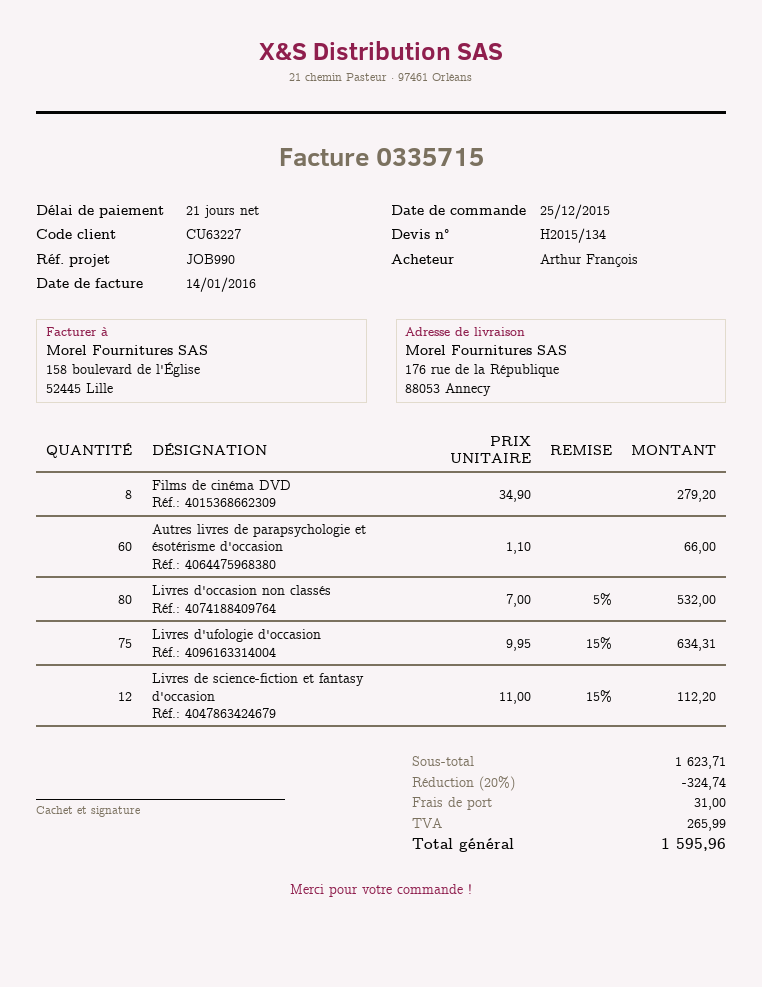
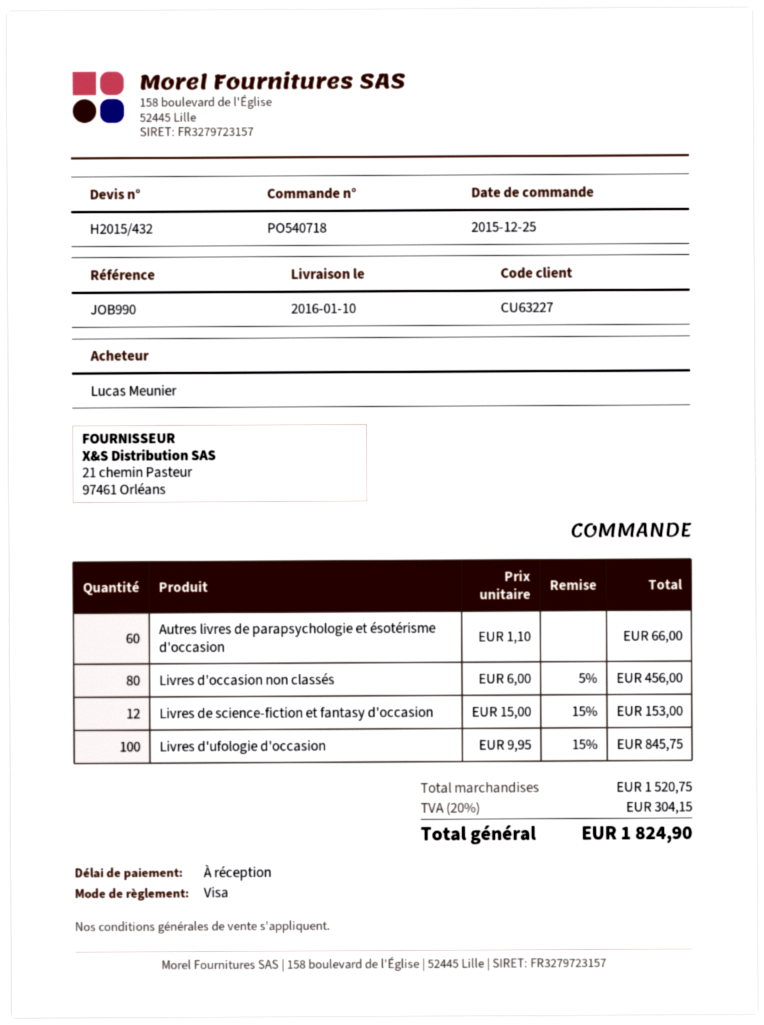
quote number: H2015/134 -> H2015/432
payment terms: 21 days -> on receipt
ordered by: Arthur François -> Lucas Meunier
Films de cinéma DVD: 8 x 34.90 = 279.20 -> none
Livres d'occasion non classés: 80 x 7.00 - 5% = 532.00 -> 80 x 6.00 - 5% = 456.00
Livres d'ufologie d'occasion: 75 x 9.95 - 15% = 634.31 -> 100 x 9.95 - 15% = 845.75
Livres de science-fiction et fantasy d'occasion: 12 x 11.00 - 15% = 112.20 -> 12 x 15.00 - 15% = 153.00
subtotal: 1623.71 -> 1520.75
discount: 20% = 324.74 -> none
shipping: 31.00 -> none
tax: 265.99 -> 304.15
total: 1595.96 -> 1824.90

